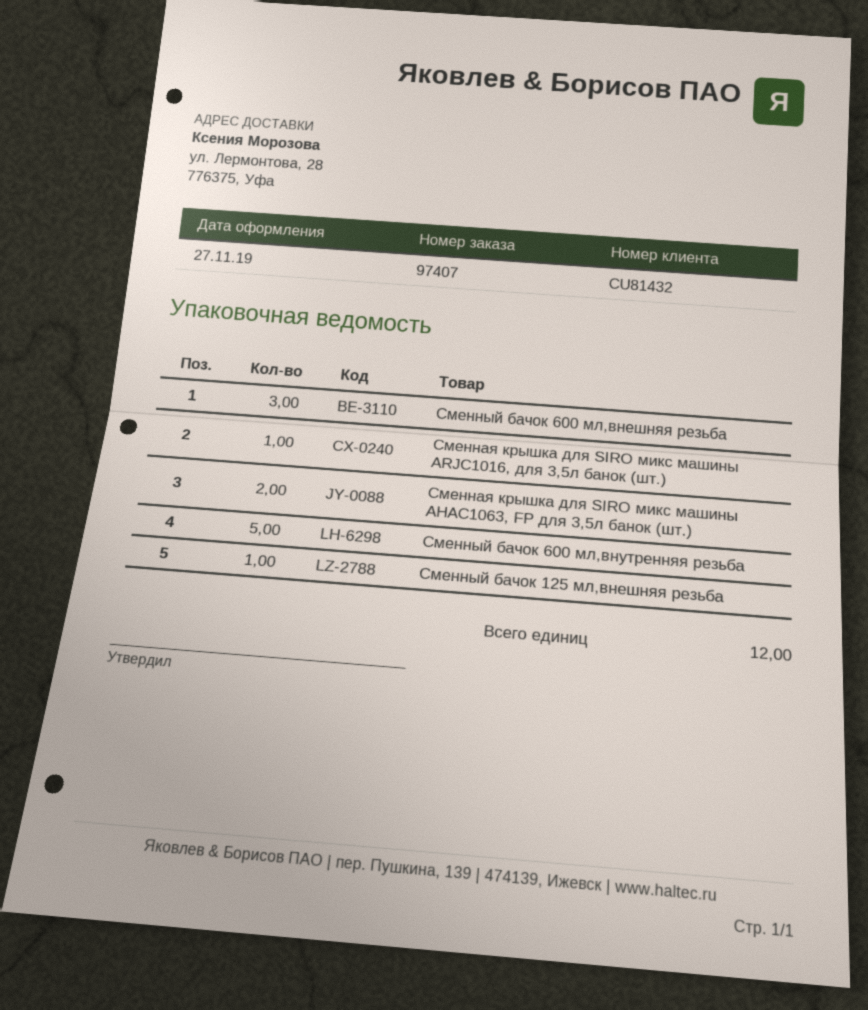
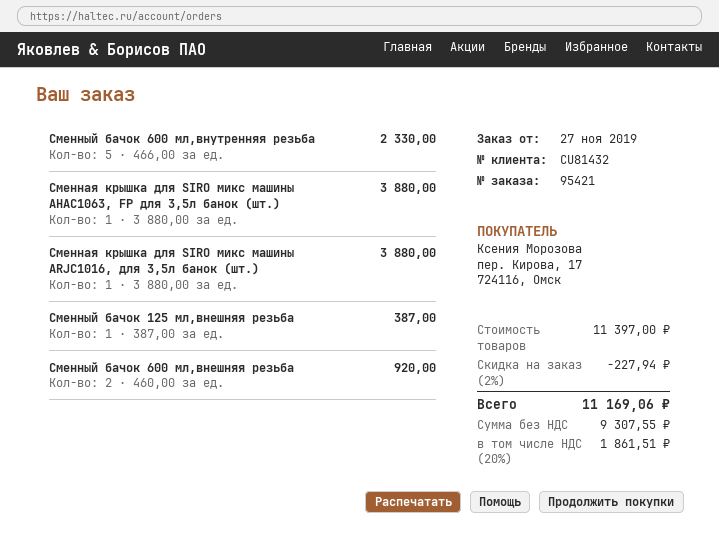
order number: 97407 -> 95421
Cменный бачок 600 мл,внешняя резьба: 3 -> 2
Cменная крышка для SIRO микс машины AHAC1063, FP для 3,5л банок (шт.): 2 -> 1

